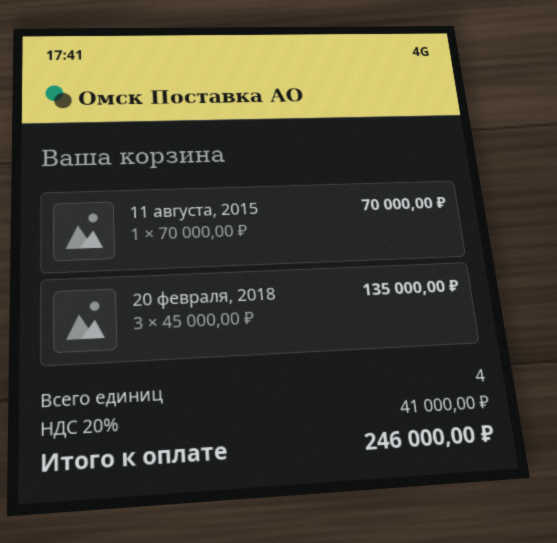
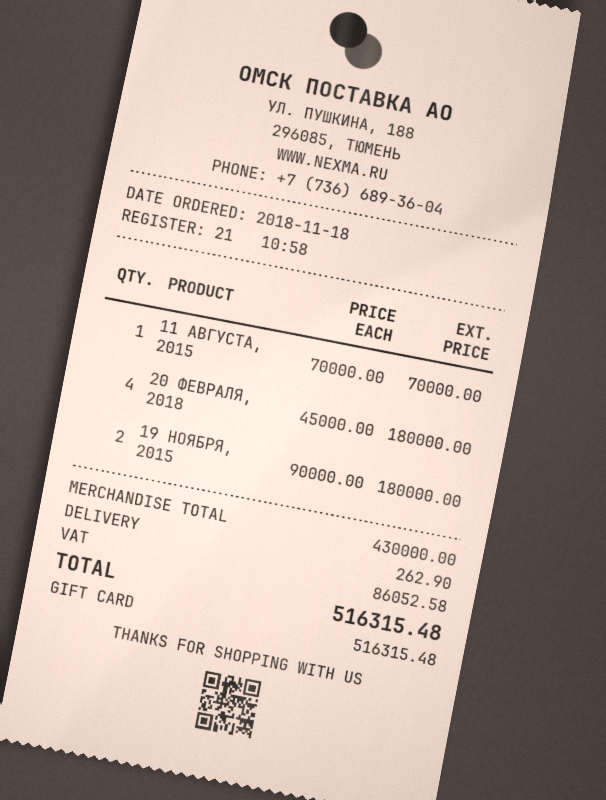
20 февраля, 2018: 3 x 45000.00 = 135000.00 -> 4 x 45000.00 = 180000.00
19 НОЯБРЯ, 2015: none -> 2 x 90000.00 = 180000.00
shipping: none -> 262.90
tax: 41000.00 -> 86052.58
total: 246000.00 -> 516315.48

